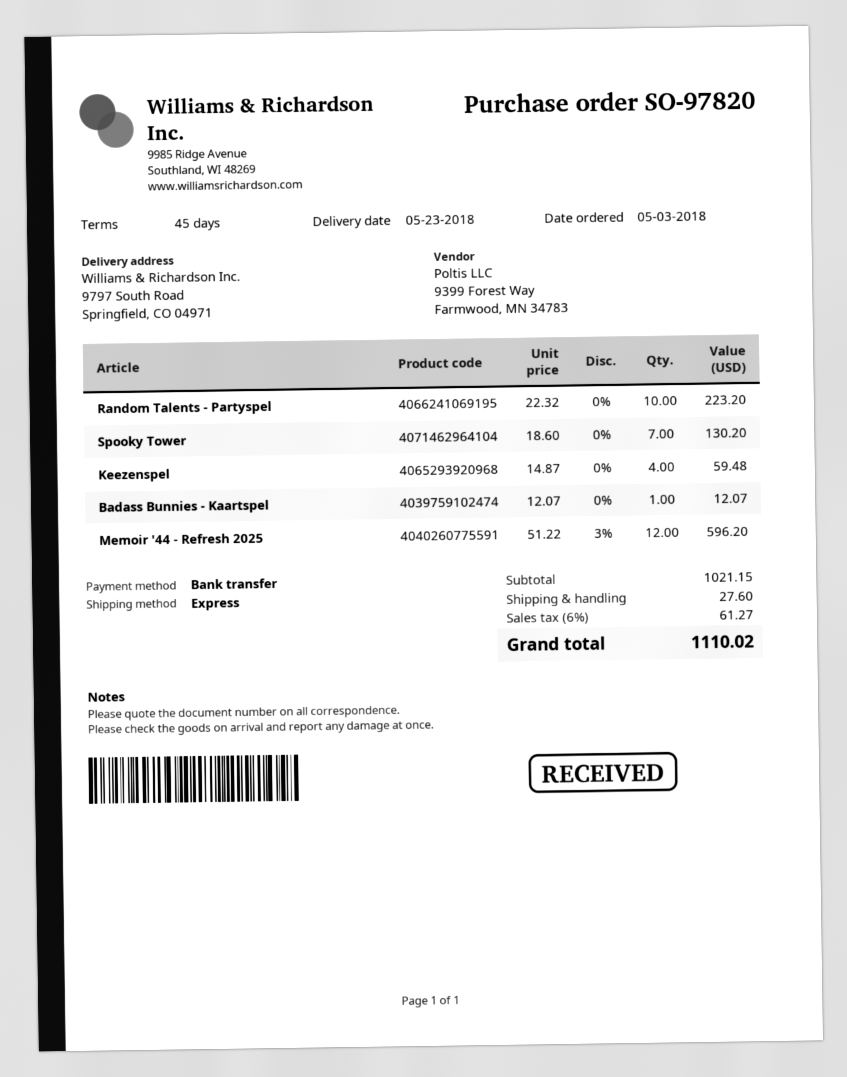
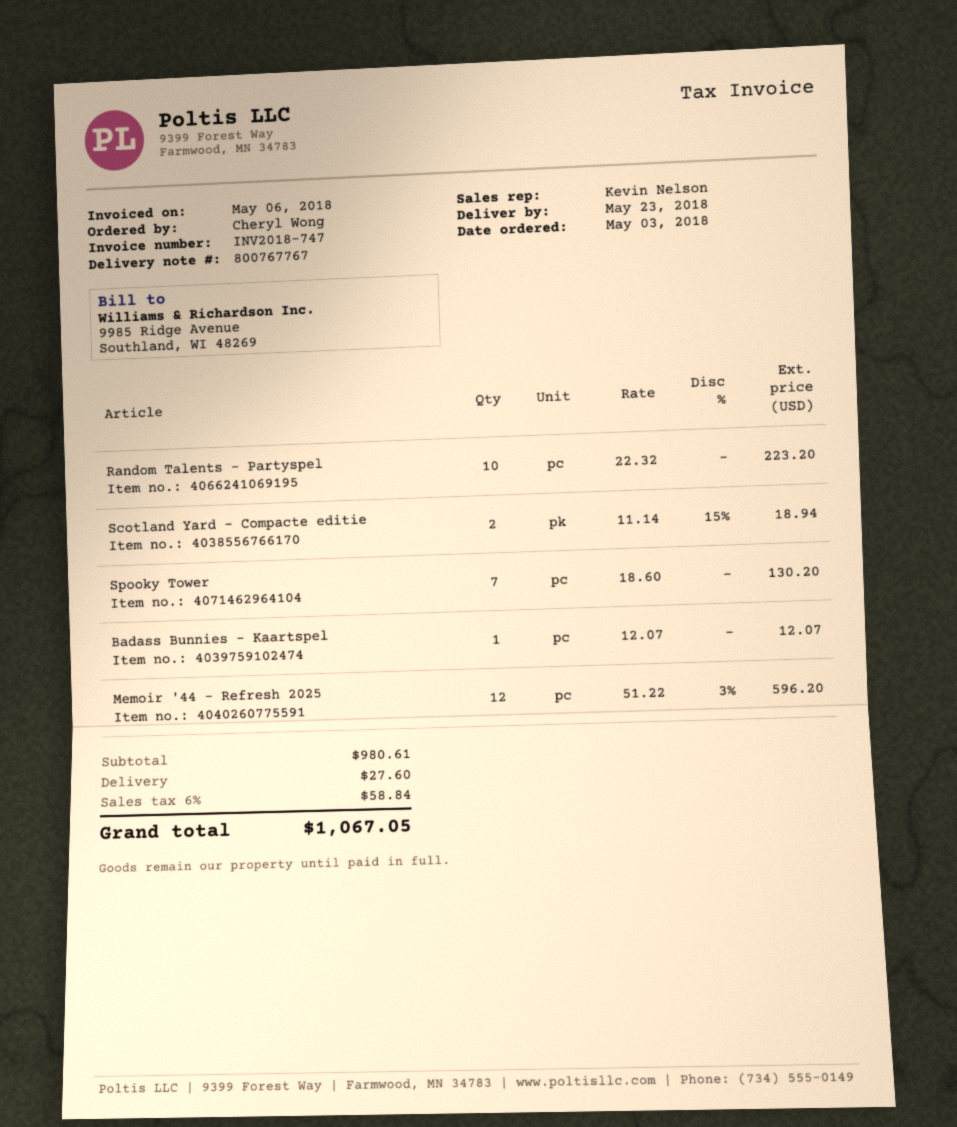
Keezenspel: 4 x 14.87 = 59.48 -> none
Scotland Yard - Compacte editie: none -> 2 x 11.14 - 15% = 18.94
subtotal: 1021.15 -> 980.61
tax: 6% = 61.27 -> 6% = 58.84
total: 1110.02 -> 1067.05

